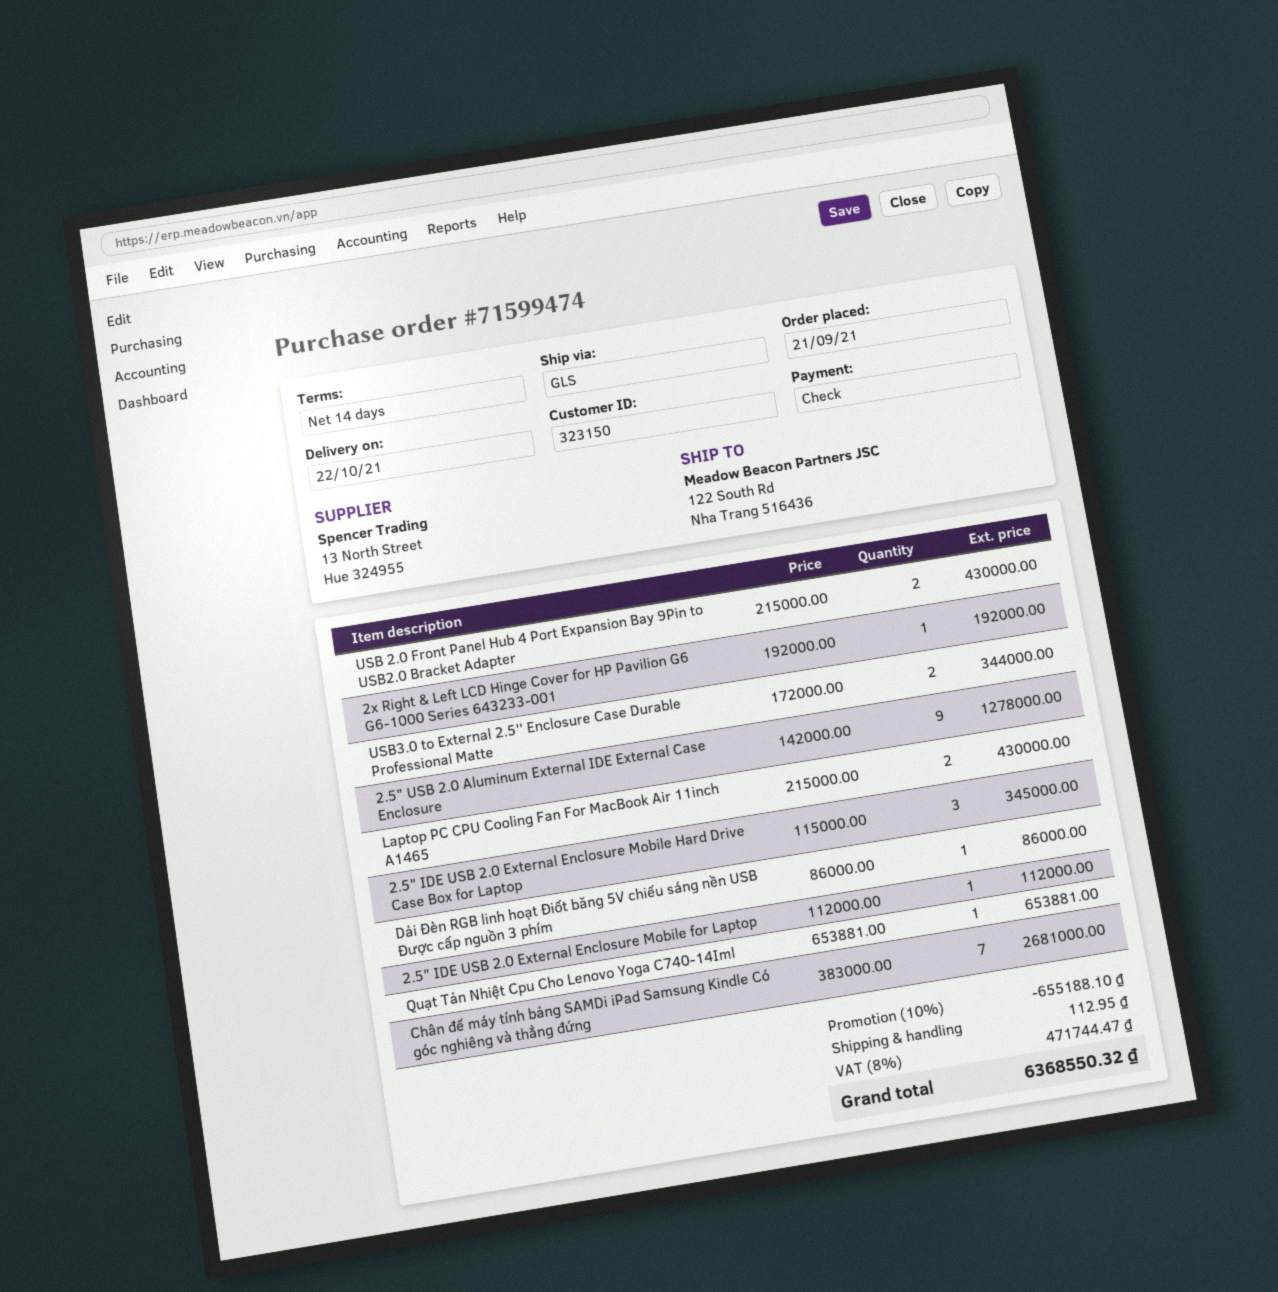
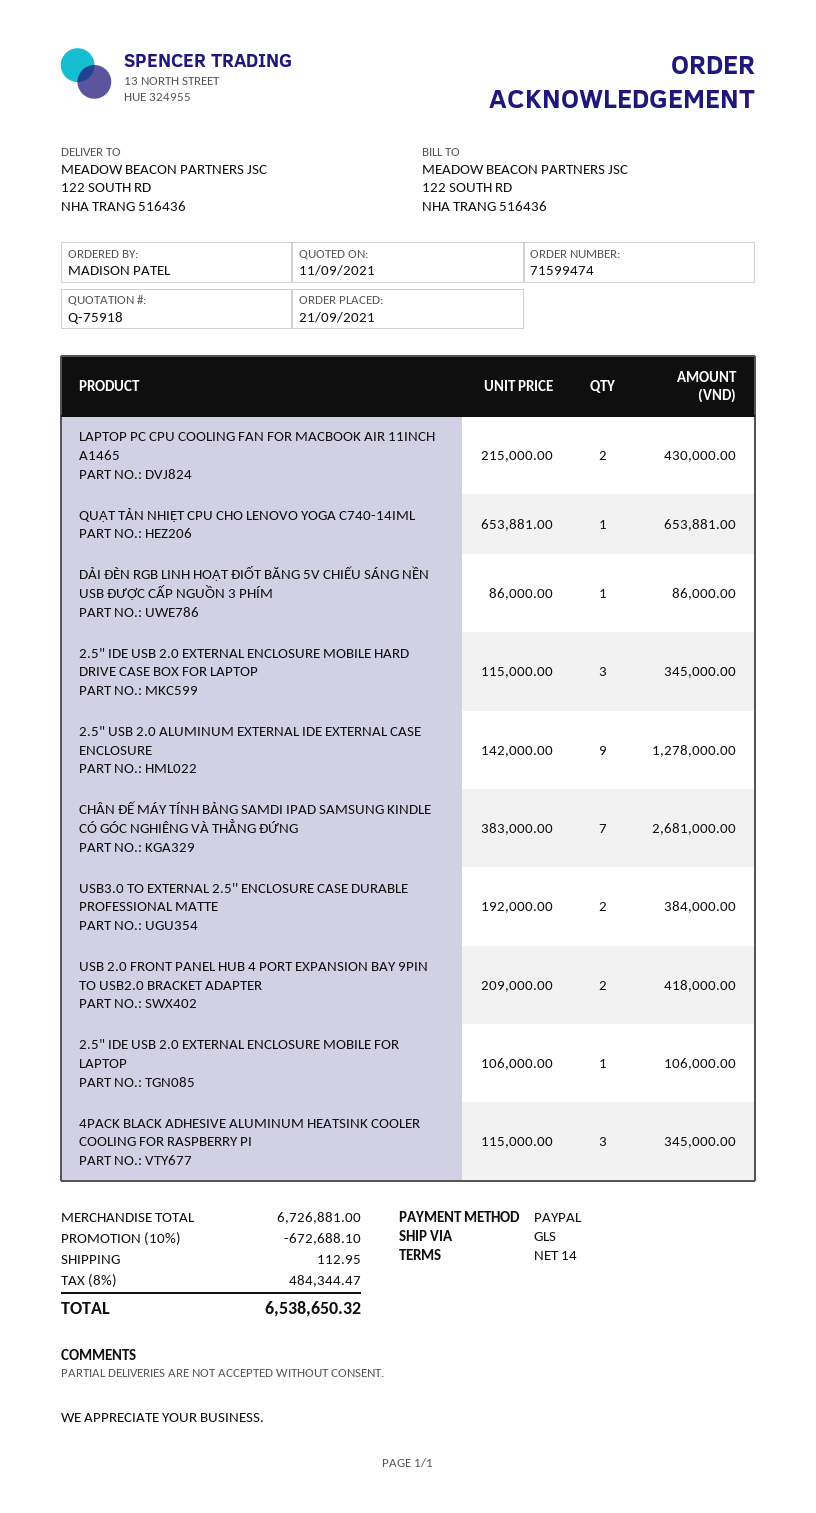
payment method: cheque -> PayPal
USB 2.0 Front Panel Hub 4 Port Expansion Bay 9Pin to USB2.0 Bracket Adapter: 2 x 215000.00 = 430000.00 -> 2 x 209000.00 = 418000.00
2x Right & Left LCD Hinge Cover for HP Pavilion G6 G6-1000 Series 643233-001: 1 x 192000.00 = 192000.00 -> none
USB3.0 to External 2.5'' Enclosure Case Durable Professional Matte: 2 x 172000.00 = 344000.00 -> 2 x 192000.00 = 384000.00
2.5" IDE USB 2.0 External Enclosure Mobile for Laptop: 1 x 112000.00 = 112000.00 -> 1 x 106000.00 = 106000.00
4PACK BLACK ADHESIVE ALUMINUM HEATSINK COOLER COOLING FOR RASPBERRY PI: none -> 3 x 115000.00 = 345000.00
discount: 10% = 655188.10 -> 10% = 672688.10
tax: 8% = 471744.47 -> 8% = 484344.47
total: 6368550.32 -> 6538650.32

